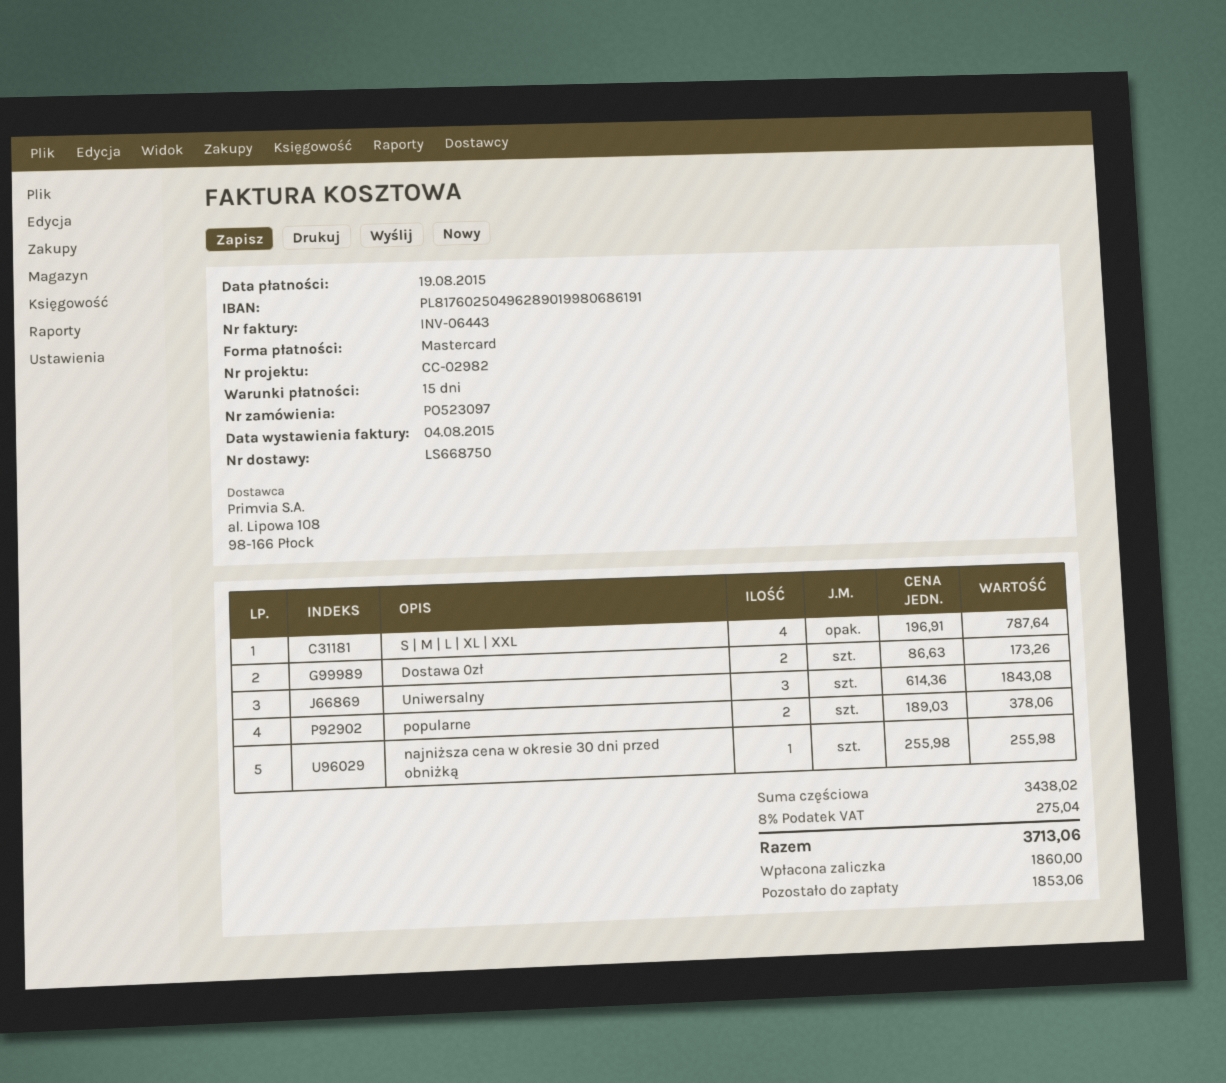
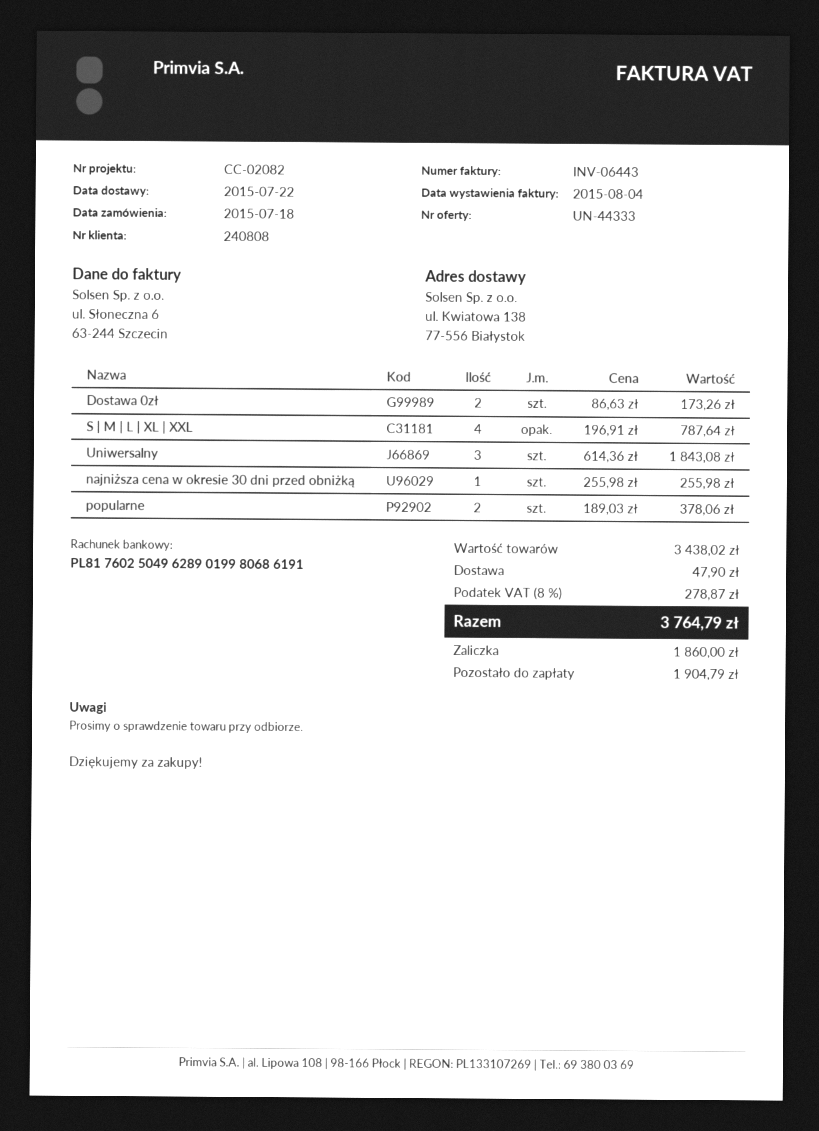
reference: CC-02982 -> CC-02082
shipping: none -> 47.90
tax: 8% = 275.04 -> 8% = 278.87
total: 3713.06 -> 3764.79
balance: 1853.06 -> 1904.79

